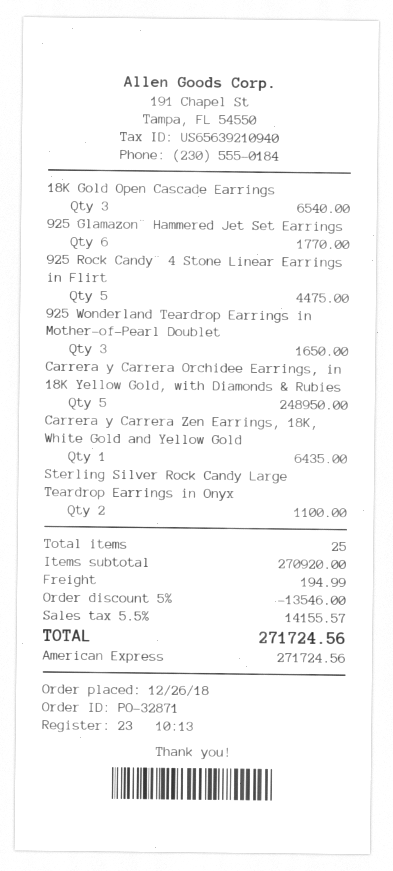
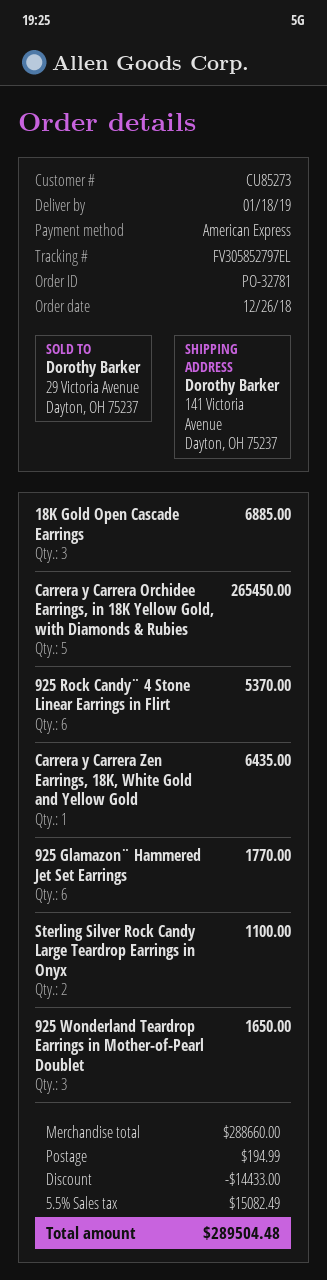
order number: PO-32871 -> PO-32781
18K Gold Open Cascade Earrings: 3 for 6540.00 -> 3 for 6885.00
925 Rock Candy¨ 4 Stone Linear Earrings in Flirt: 5 for 4475.00 -> 6 for 5370.00
Carrera y Carrera Orchidee Earrings, in 18K Yellow Gold, with Diamonds & Rubies: 5 for 248950.00 -> 5 for 265450.00
subtotal: 270920.00 -> 288660.00
discount: 13546.00 -> 14433.00
tax: 5.5% = 14155.57 -> 5.5% = 15082.49
total: 271724.56 -> 289504.48

